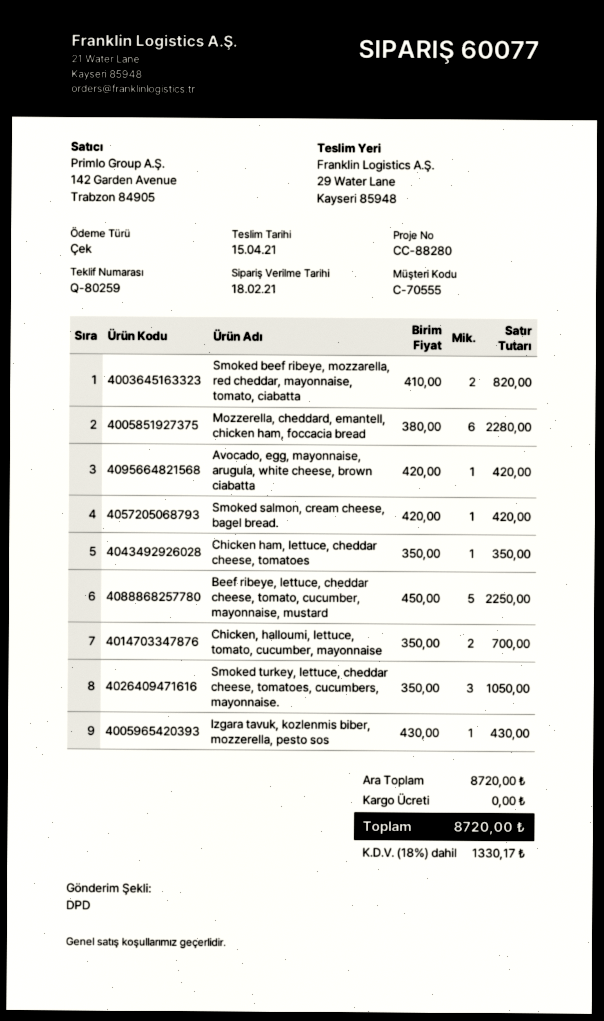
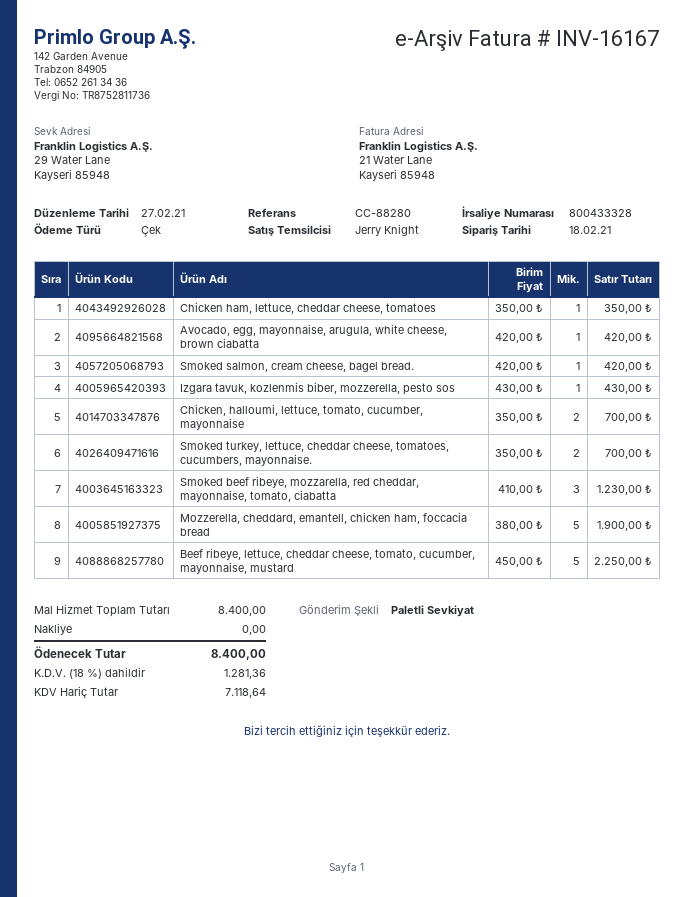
shipping method: DPD -> pallet freight
Smoked beef ribeye, mozzarella, red cheddar, mayonnaise, tomato, ciabatta: 2 x 410.00 = 820.00 -> 3 x 410.00 = 1230.00
Mozzerella, cheddard, emantell, chicken ham, foccacia bread: 6 x 380.00 = 2280.00 -> 5 x 380.00 = 1900.00
Smoked turkey, lettuce, cheddar cheese, tomatoes, cucumbers, mayonnaise.: 3 x 350.00 = 1050.00 -> 2 x 350.00 = 700.00
subtotal: 8720.00 -> 8400.00
tax: 18% = 1330.17 -> 18% = 1281.36
total: 8720.00 -> 8400.00

